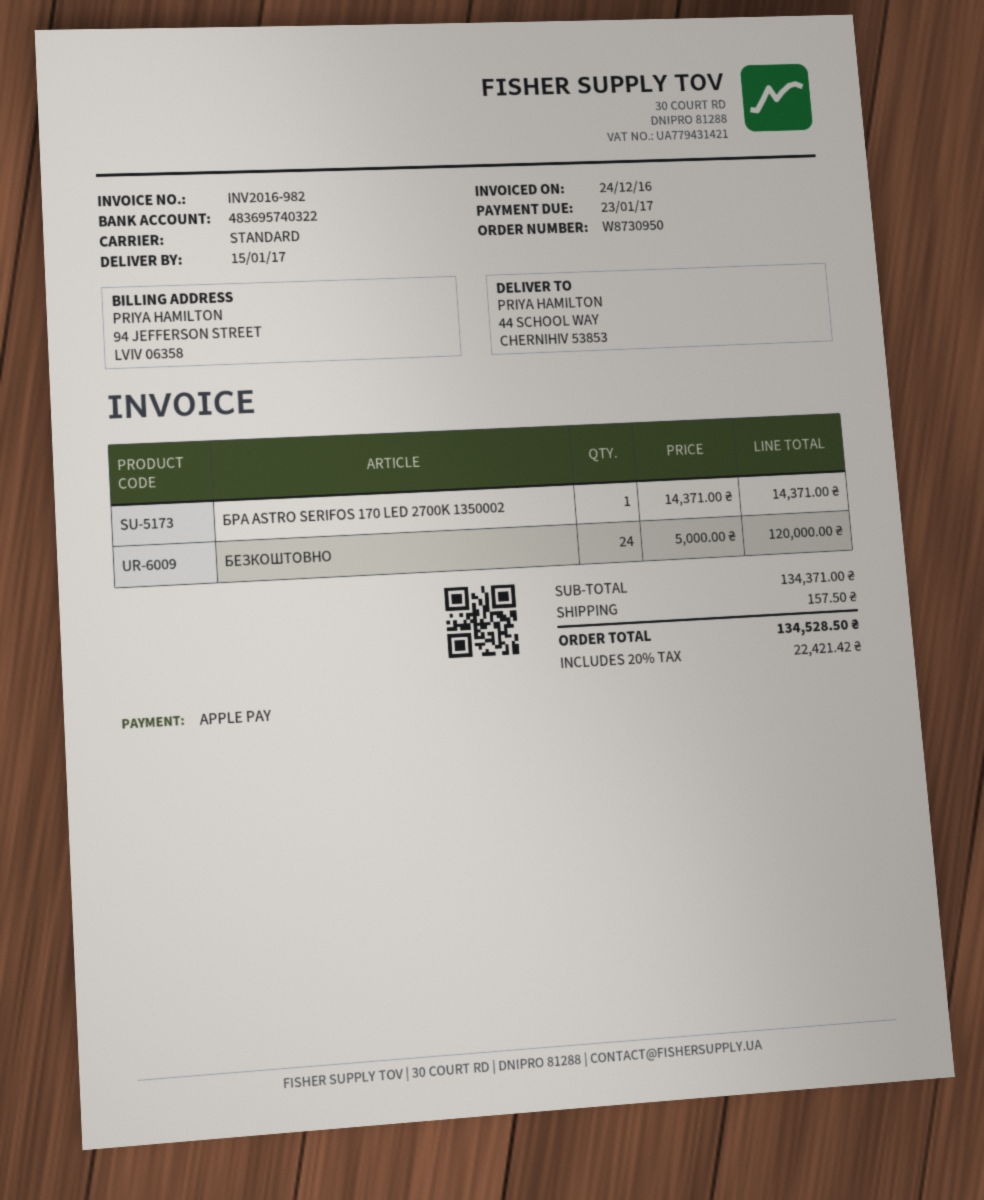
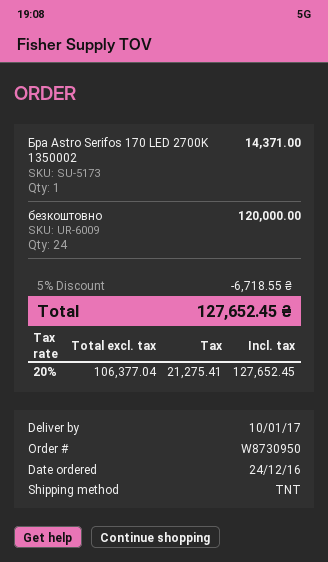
delivery date: 2017-01-15 -> 2017-01-10
shipping method: standard -> TNT
discount: none -> 5% = 6718.55
shipping: 157.50 -> none
tax: 20% = 22421.42 -> 20% = 21275.41
total: 134528.50 -> 127652.45

